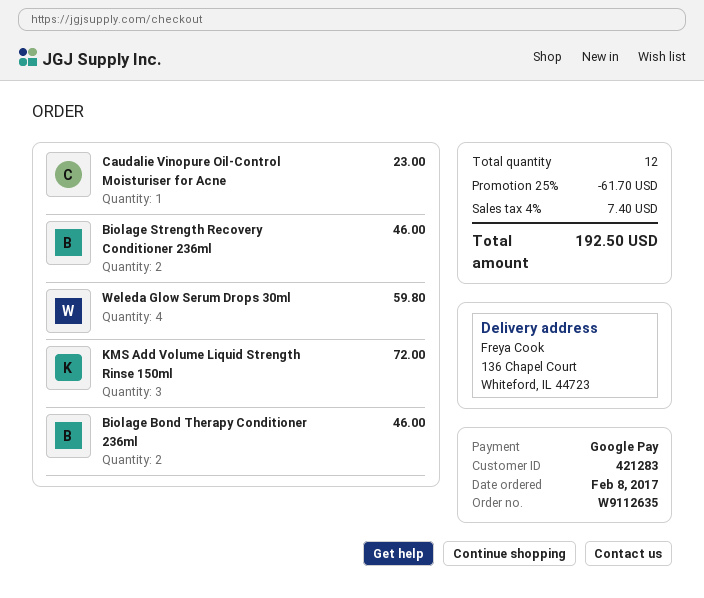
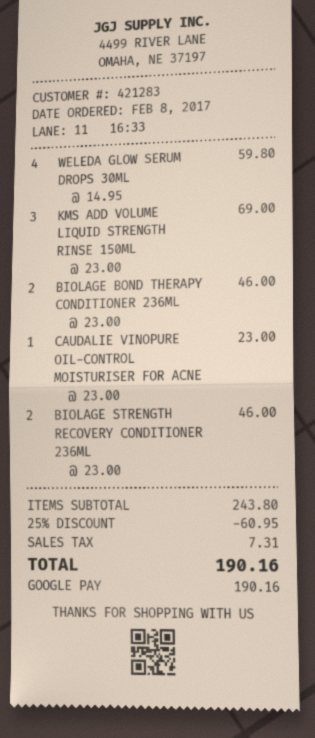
KMS Add Volume Liquid Strength Rinse 150ml: 3 for 72.00 -> 3 for 69.00
discount: 25% = 61.70 -> 25% = 60.95
tax: 7.40 -> 7.31
total: 192.50 -> 190.16

